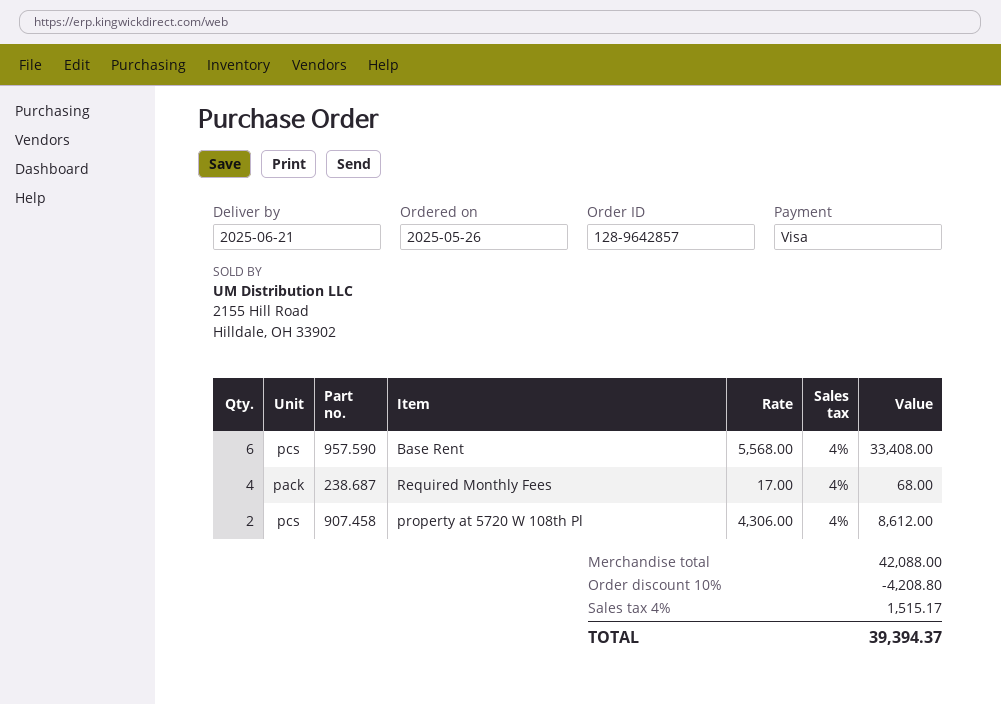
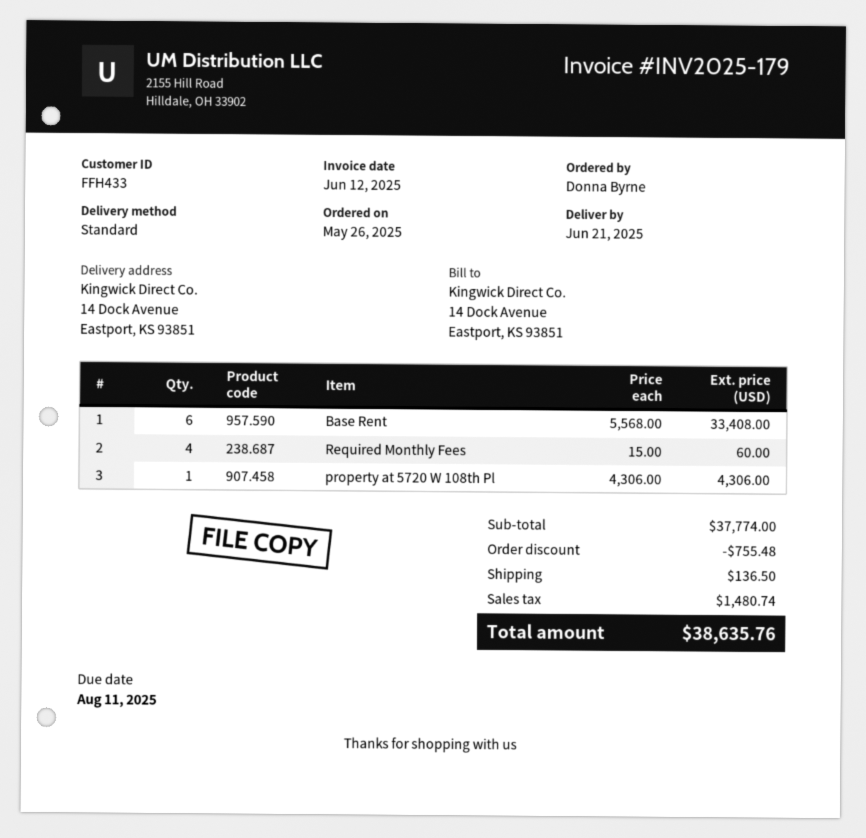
Required Monthly Fees: 4 x 17.00 = 68.00 -> 4 x 15.00 = 60.00
property at 5720 W 108th Pl: 2 x 4306.00 = 8612.00 -> 1 x 4306.00 = 4306.00
subtotal: 42088.00 -> 37774.00
discount: 4208.80 -> 755.48
shipping: none -> 136.50
tax: 1515.17 -> 1480.74
total: 39394.37 -> 38635.76

